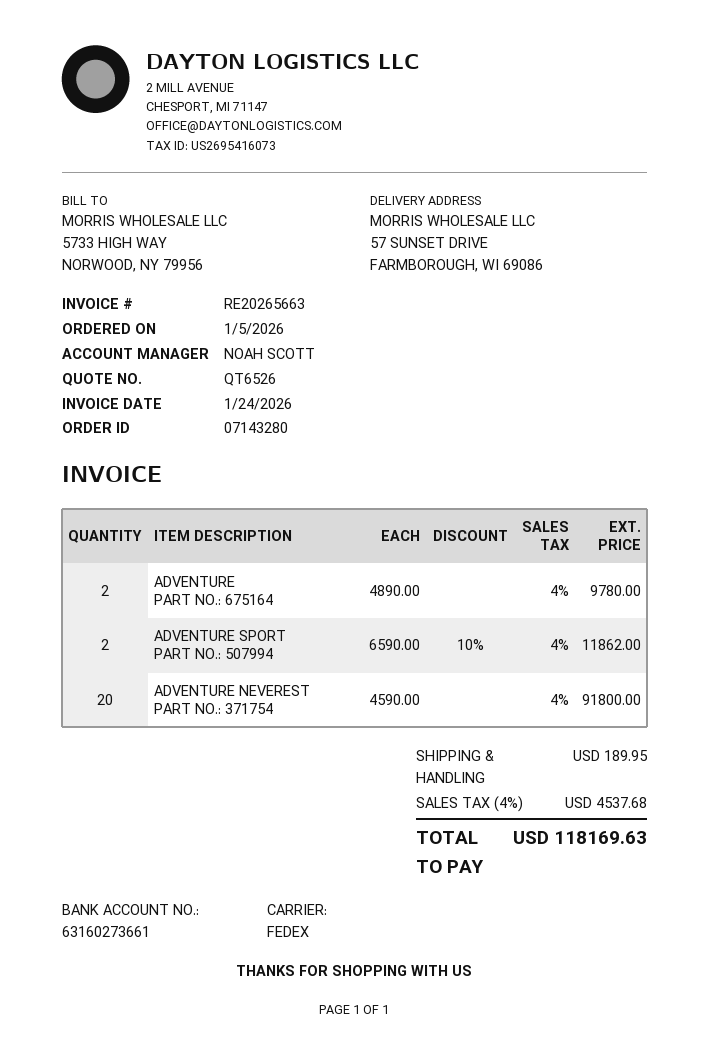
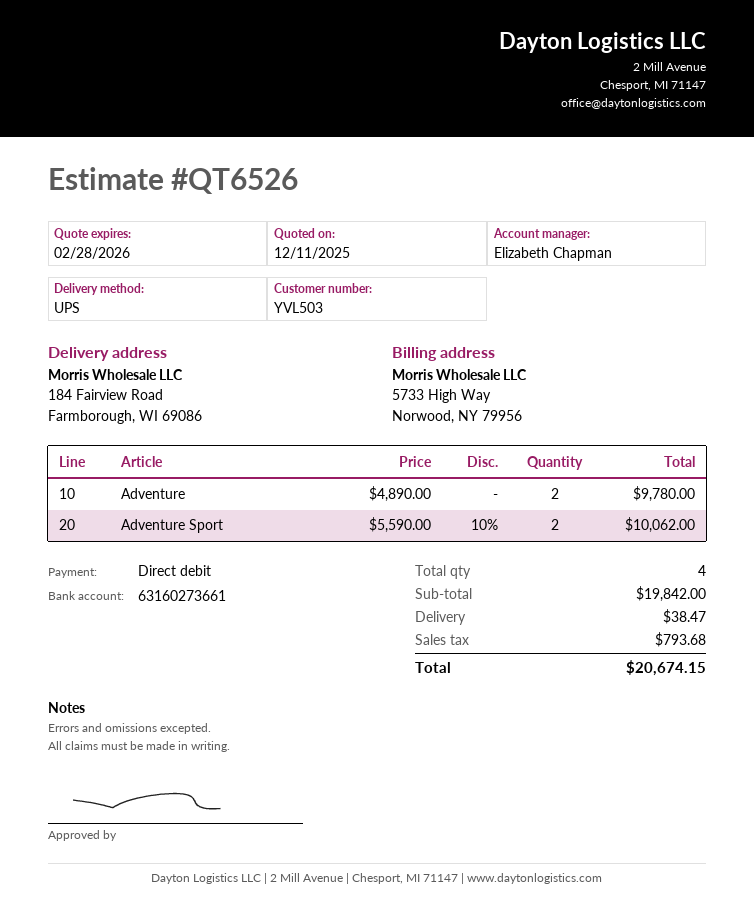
sales rep: NOAH SCOTT -> Elizabeth Chapman
shipping method: FedEx -> UPS
ship to: 57 SUNSET DRIVE, FARMBOROUGH, WI 69086 -> 184 Fairview Road, Farmborough, WI 69086
ADVENTURE SPORT: 2 x 6590.00 - 10% = 11862.00 -> 2 x 5590.00 - 10% = 10062.00
ADVENTURE NEVEREST: 20 x 4590.00 = 91800.00 -> none
shipping: 189.95 -> 38.47
tax: 4537.68 -> 793.68
total: 118169.63 -> 20674.15

